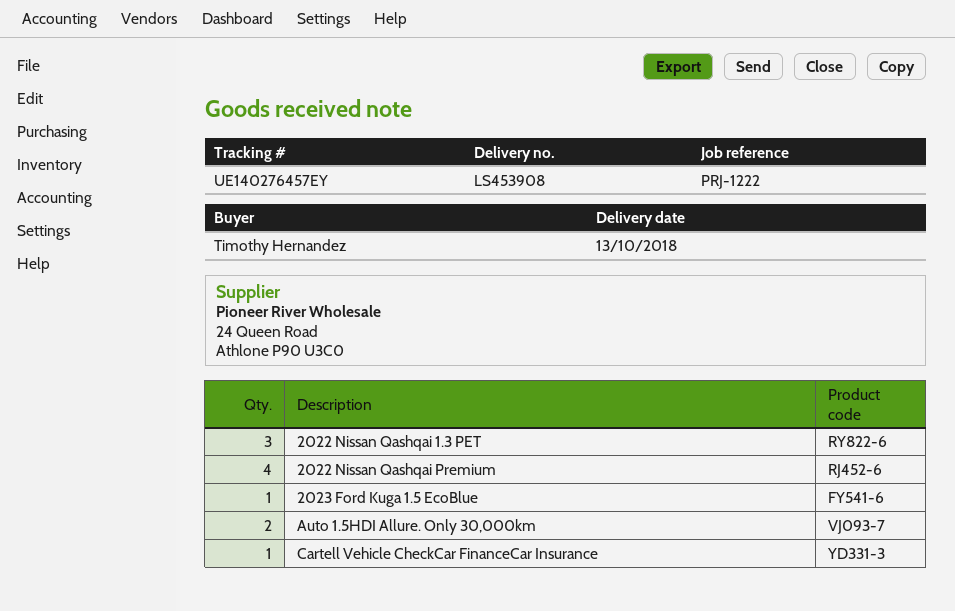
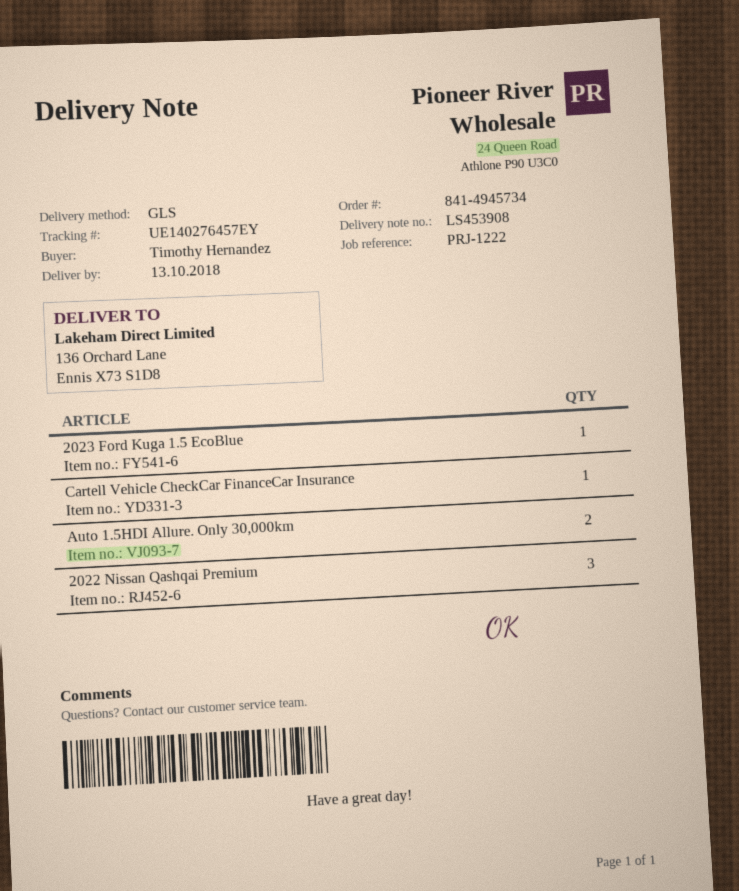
2022 Nissan Qashqai 1.3 PET: 3 -> none
2022 Nissan Qashqai Premium: 4 -> 3

